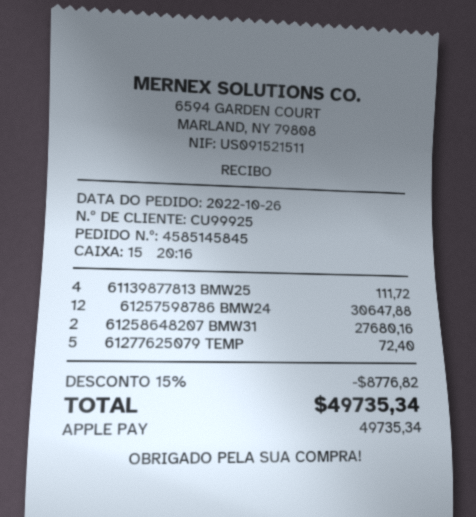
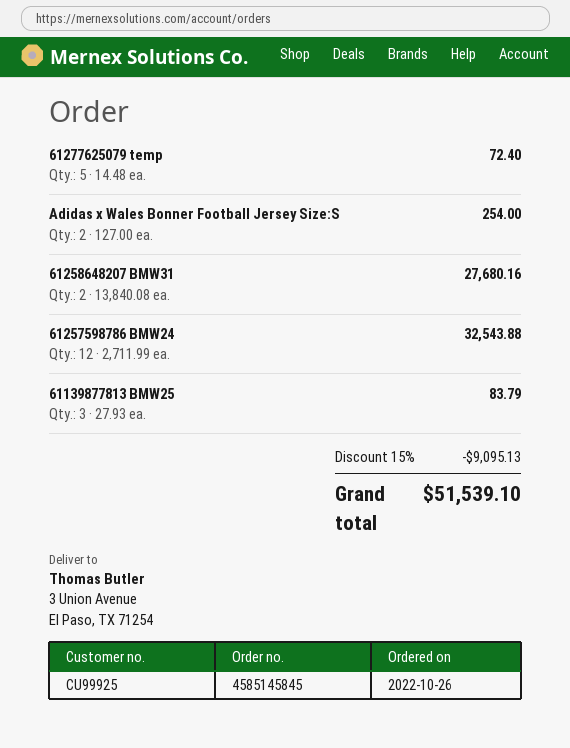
61139877813 BMW25: 4 for 111.72 -> 3 for 83.79
61257598786 BMW24: 12 for 30647.88 -> 12 for 32543.88
Adidas x Wales Bonner Football Jersey Size:S: none -> 2 for 254.00
discount: 15% = 8776.82 -> 15% = 9095.13
total: 49735.34 -> 51539.10

